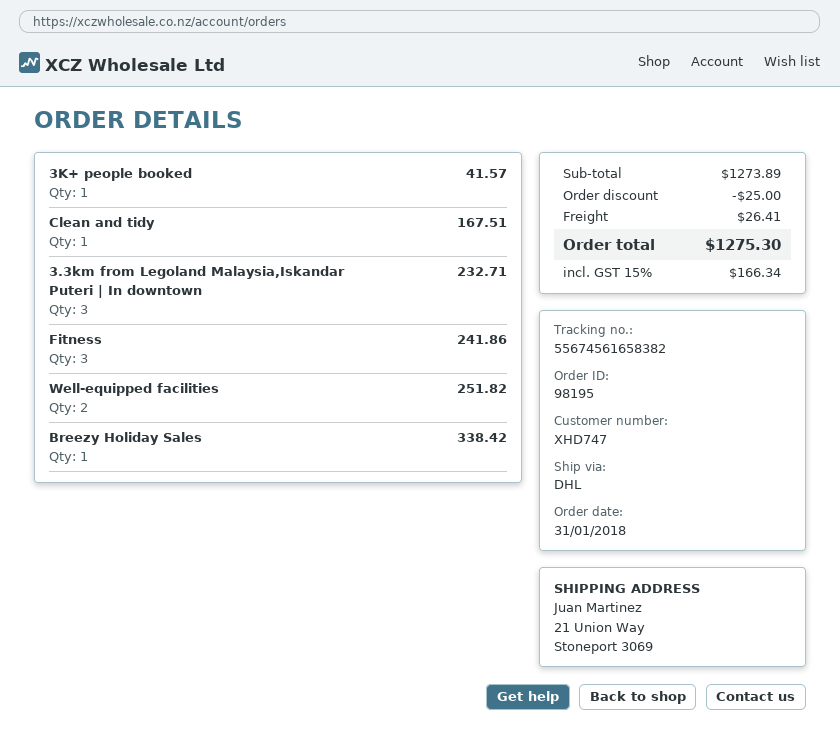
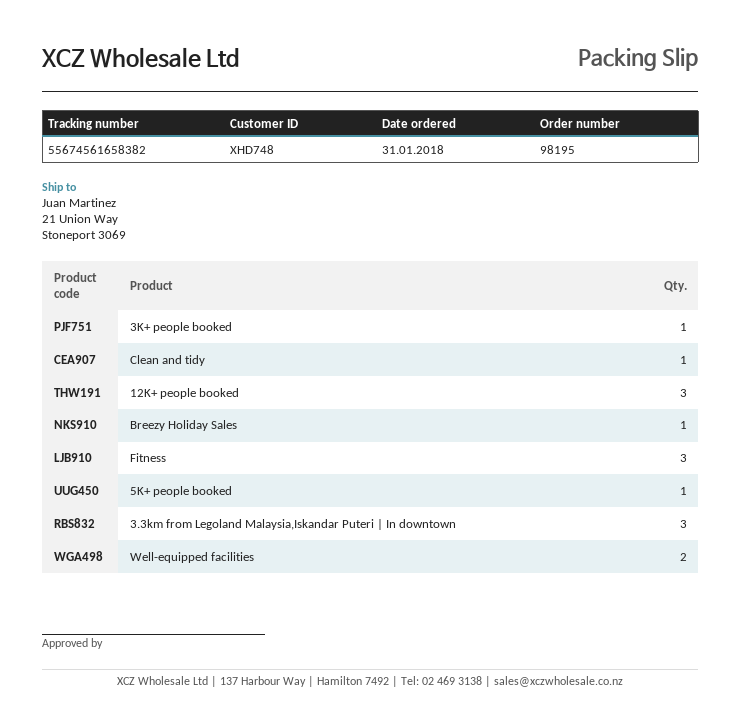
customer number: XHD747 -> XHD748
12K+ people booked: none -> 3
5K+ people booked: none -> 1

